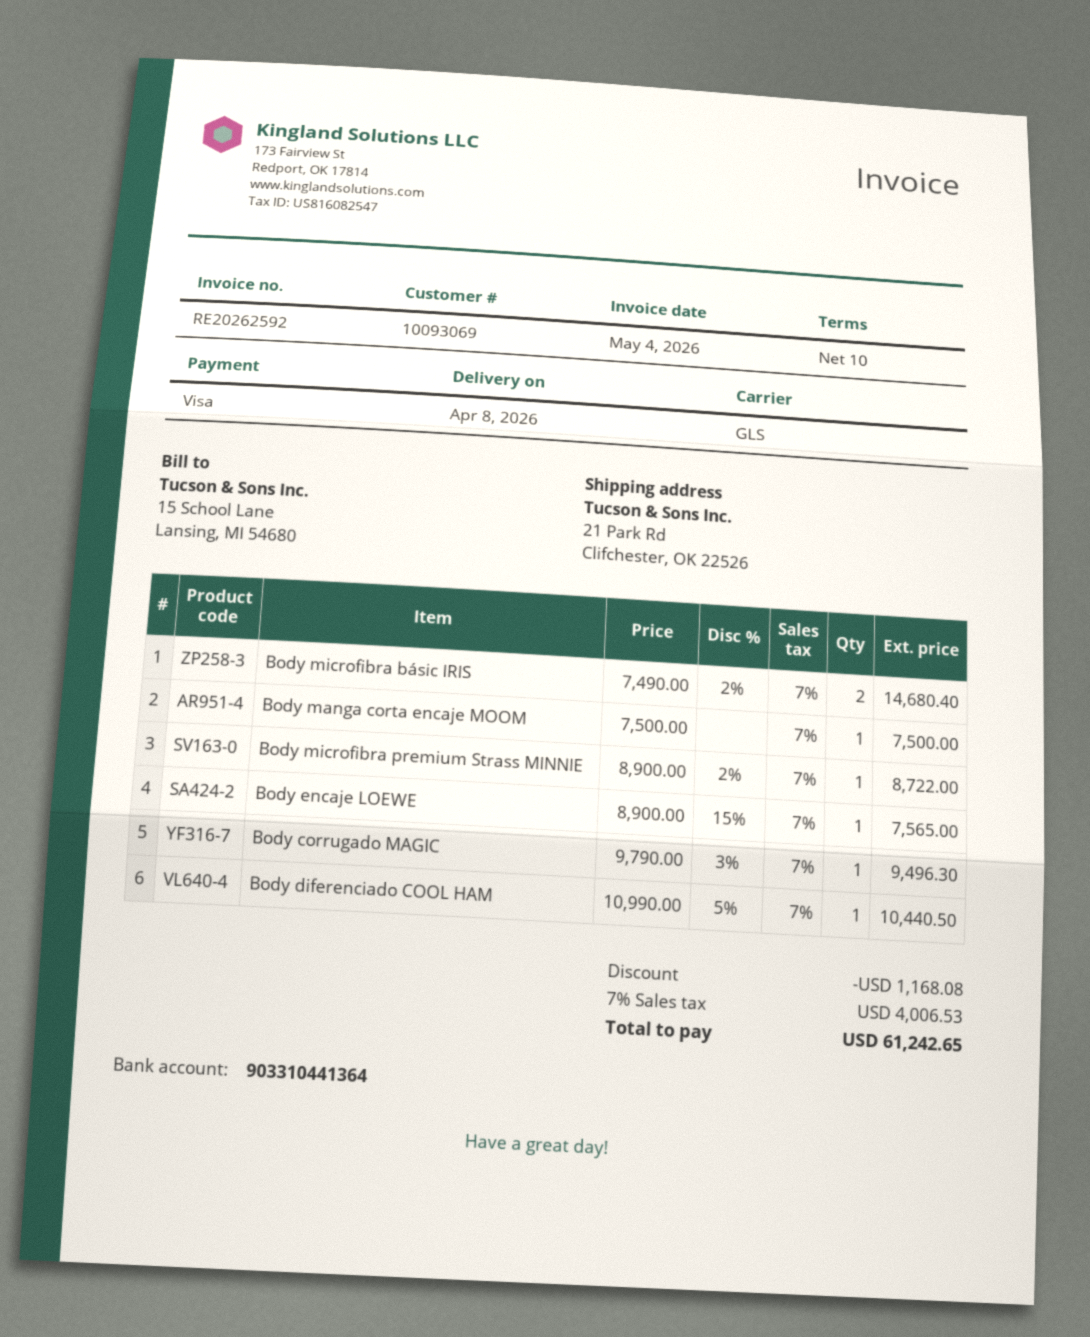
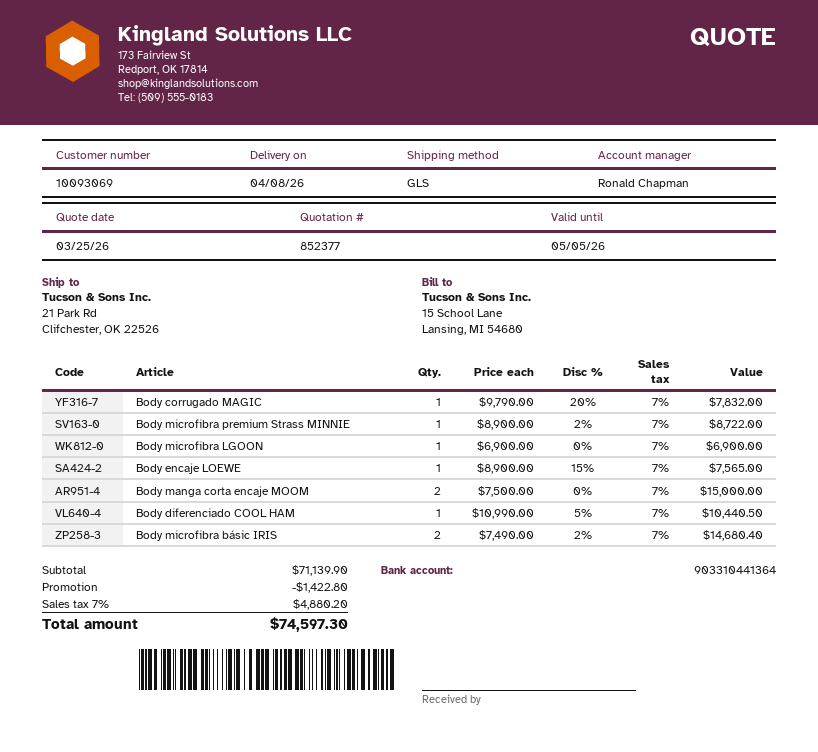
Body manga corta encaje MOOM: 1 x 7500.00 = 7500.00 -> 2 x 7500.00 = 15000.00
Body corrugado MAGIC: 1 x 9790.00 - 3% = 9496.30 -> 1 x 9790.00 - 20% = 7832.00
Body microfibra LGOON: none -> 1 x 6900.00 = 6900.00
discount: 1168.08 -> 1422.80
tax: 7% = 4006.53 -> 7% = 4880.20
total: 61242.65 -> 74597.30

